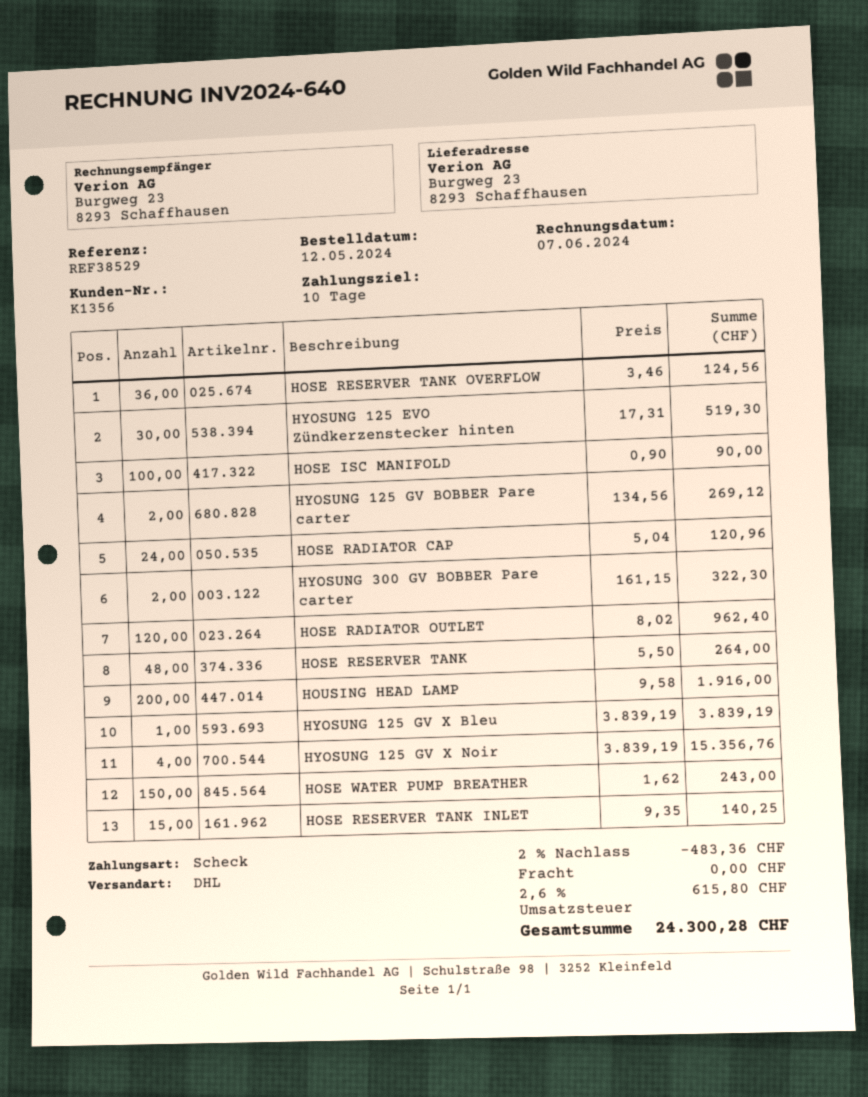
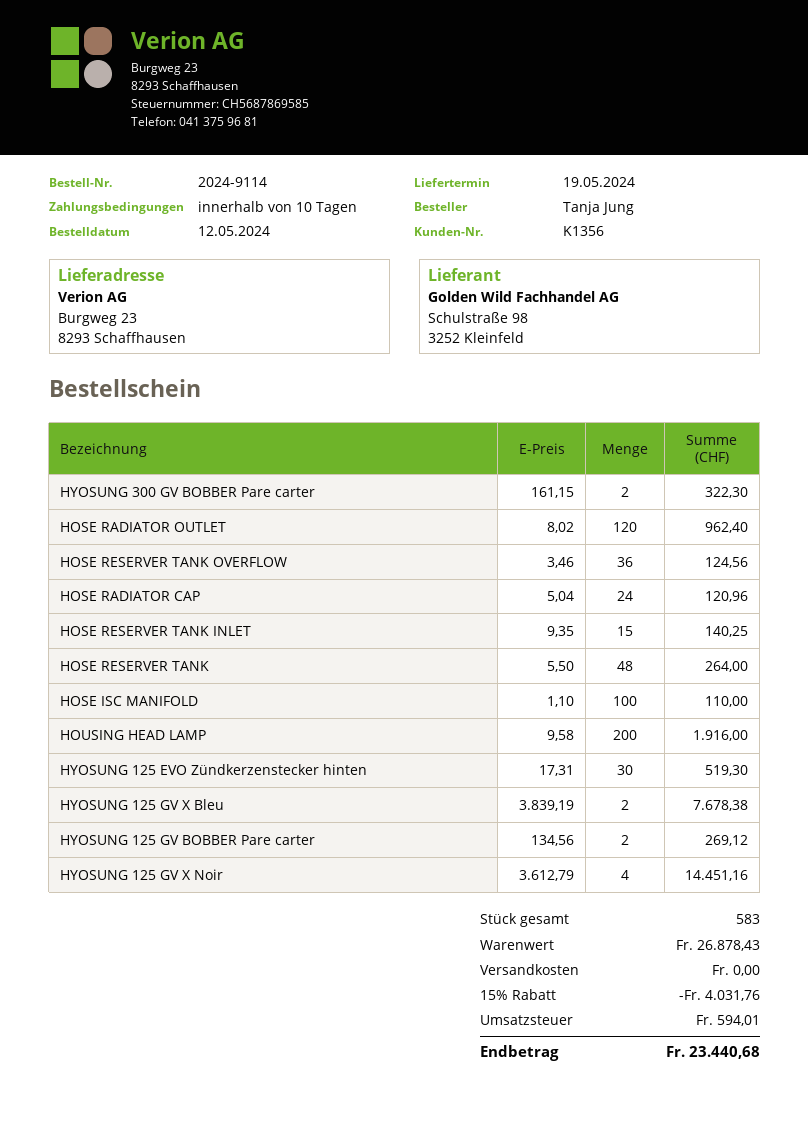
HOSE ISC MANIFOLD: 100 x 0.90 = 90.00 -> 100 x 1.10 = 110.00
HYOSUNG 125 GV X Bleu: 1 x 3839.19 = 3839.19 -> 2 x 3839.19 = 7678.38
HYOSUNG 125 GV X Noir: 4 x 3839.19 = 15356.76 -> 4 x 3612.79 = 14451.16
HOSE WATER PUMP BREATHER: 150 x 1.62 = 243.00 -> none
discount: 2% = 483.36 -> 15% = 4031.76
tax: 615.80 -> 594.01
total: 24300.28 -> 23440.68

